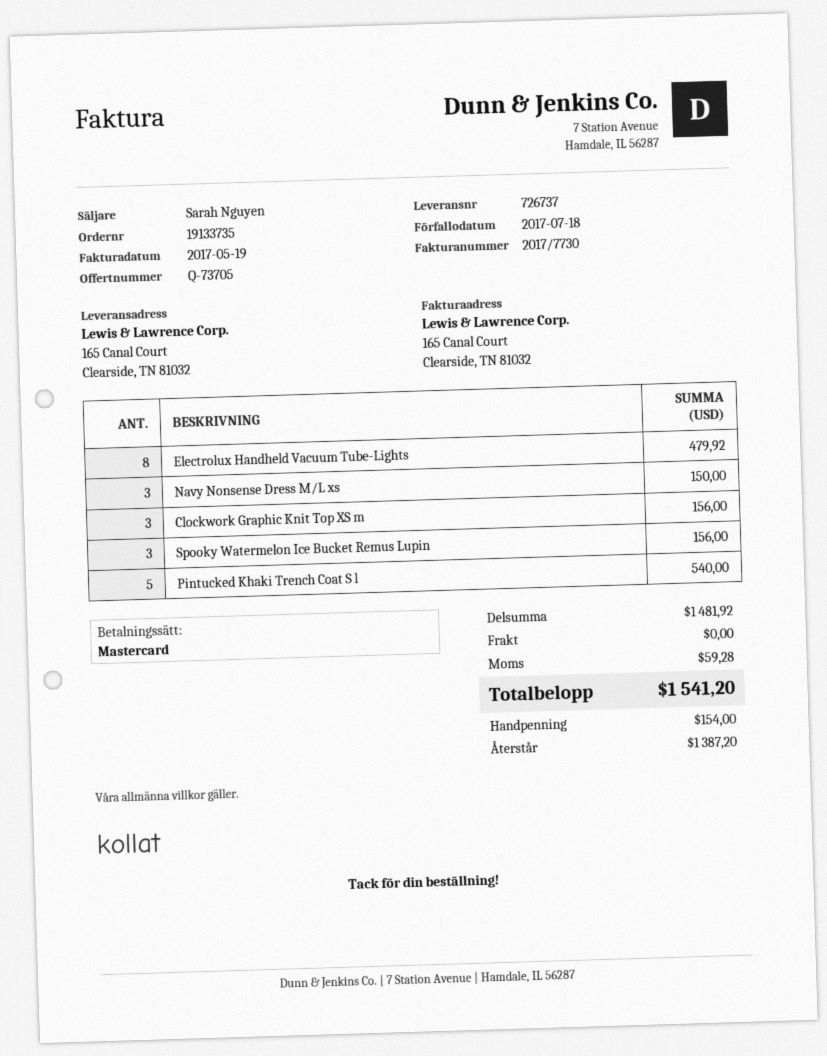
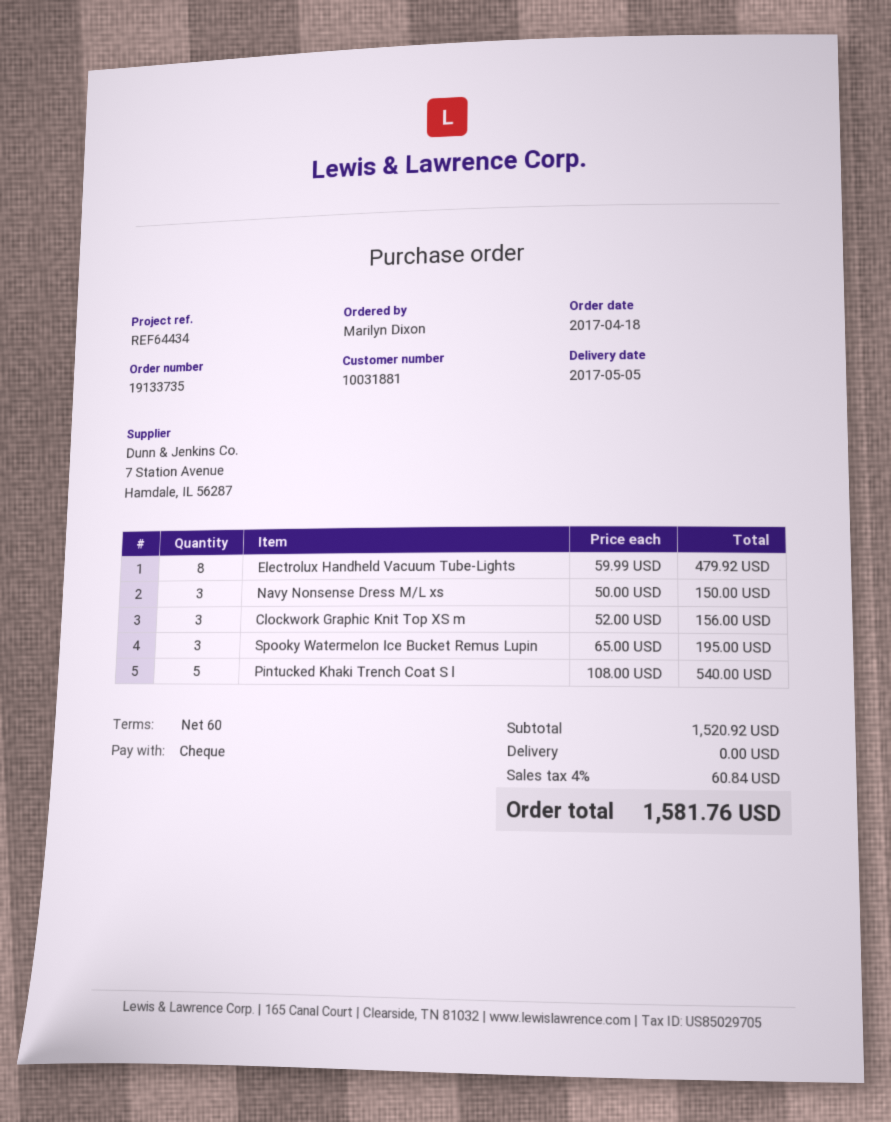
payment method: Mastercard -> cheque
Spooky Watermelon Ice Bucket Remus Lupin: 3 for 156.00 -> 3 for 195.00
subtotal: 1481.92 -> 1520.92
tax: 59.28 -> 60.84
total: 1541.20 -> 1581.76

